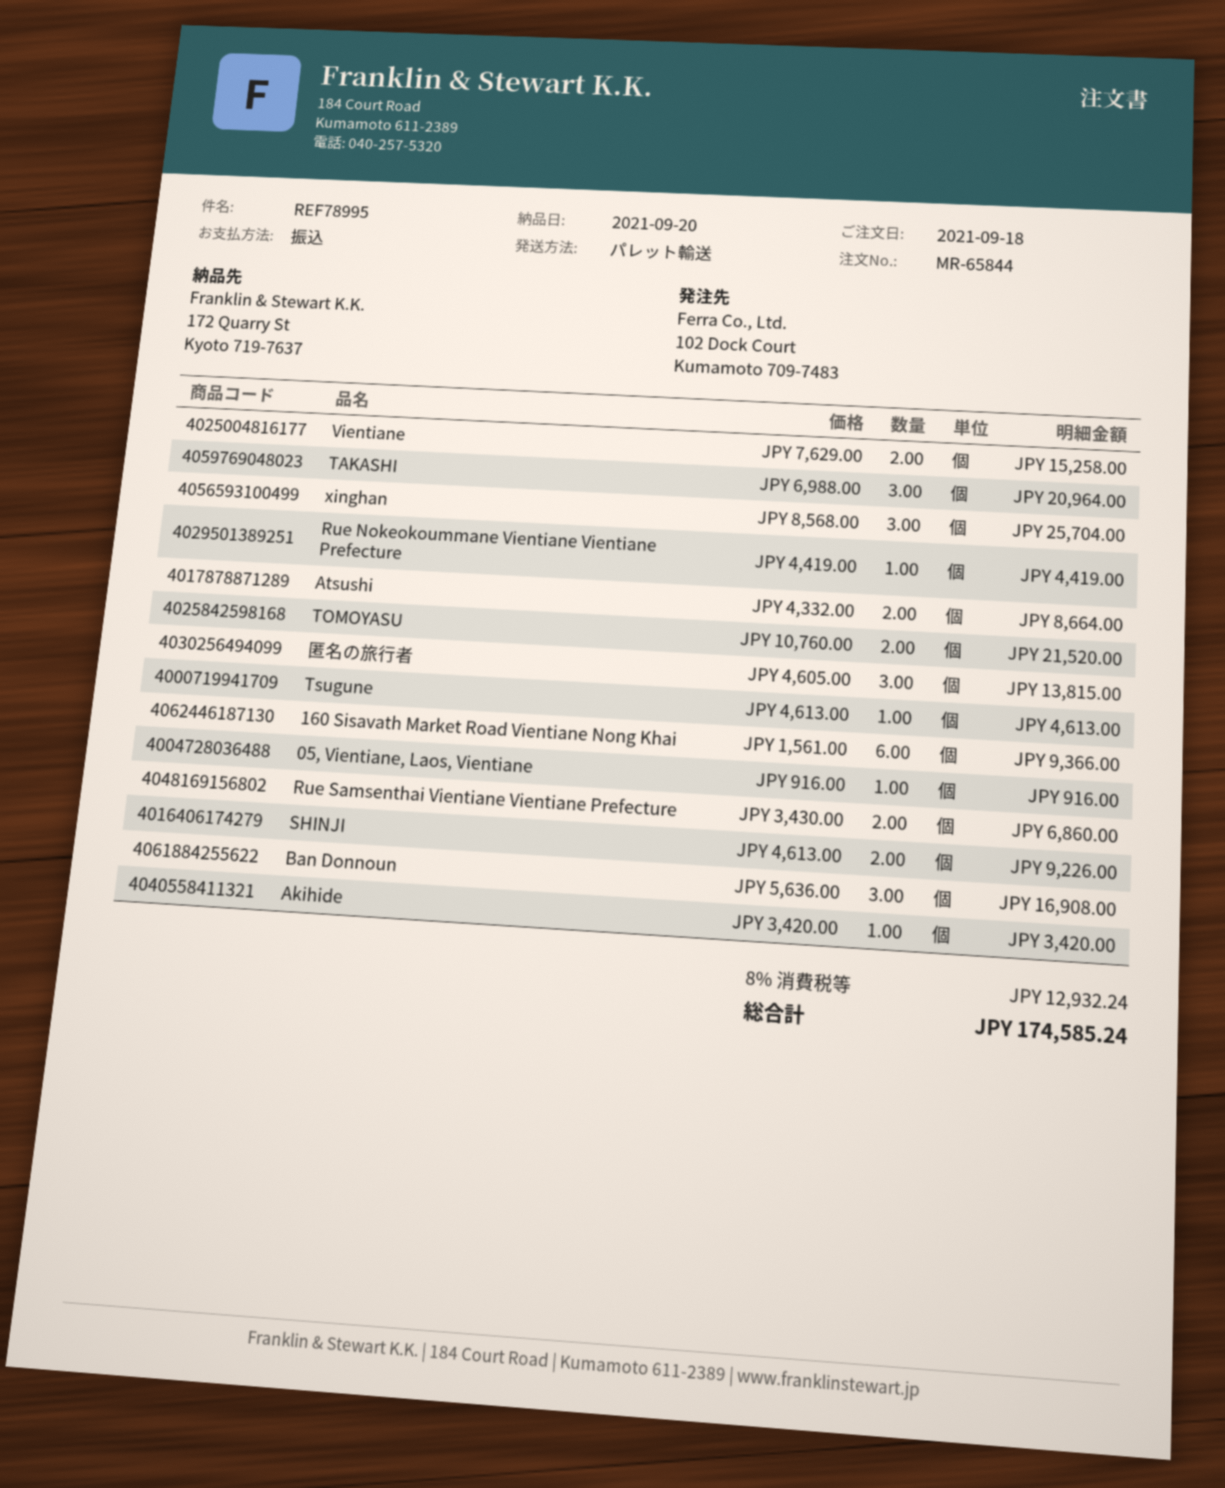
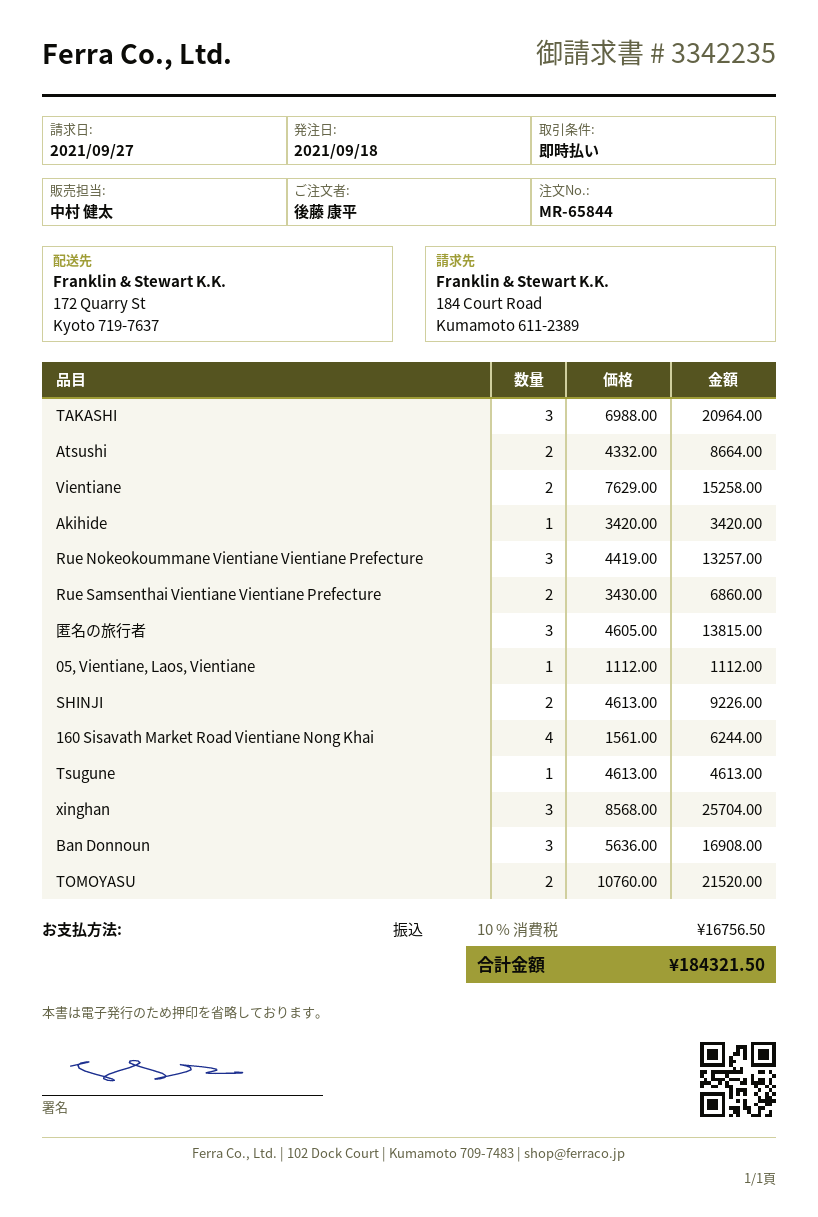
Rue Nokeokoummane Vientiane Vientiane Prefecture: 1 x 4419.00 = 4419.00 -> 3 x 4419.00 = 13257.00
160 Sisavath Market Road Vientiane Nong Khai: 6 x 1561.00 = 9366.00 -> 4 x 1561.00 = 6244.00
05, Vientiane, Laos, Vientiane: 1 x 916.00 = 916.00 -> 1 x 1112.00 = 1112.00
tax: 8% = 12932.24 -> 10% = 16756.50
total: 174585.24 -> 184321.50

